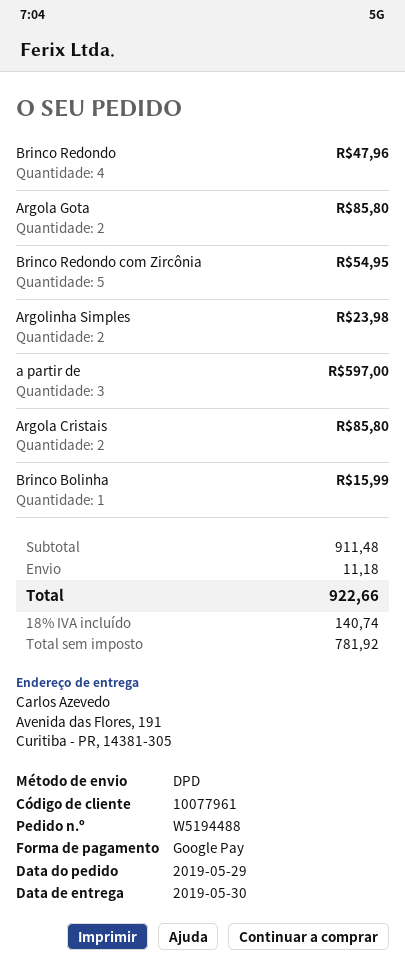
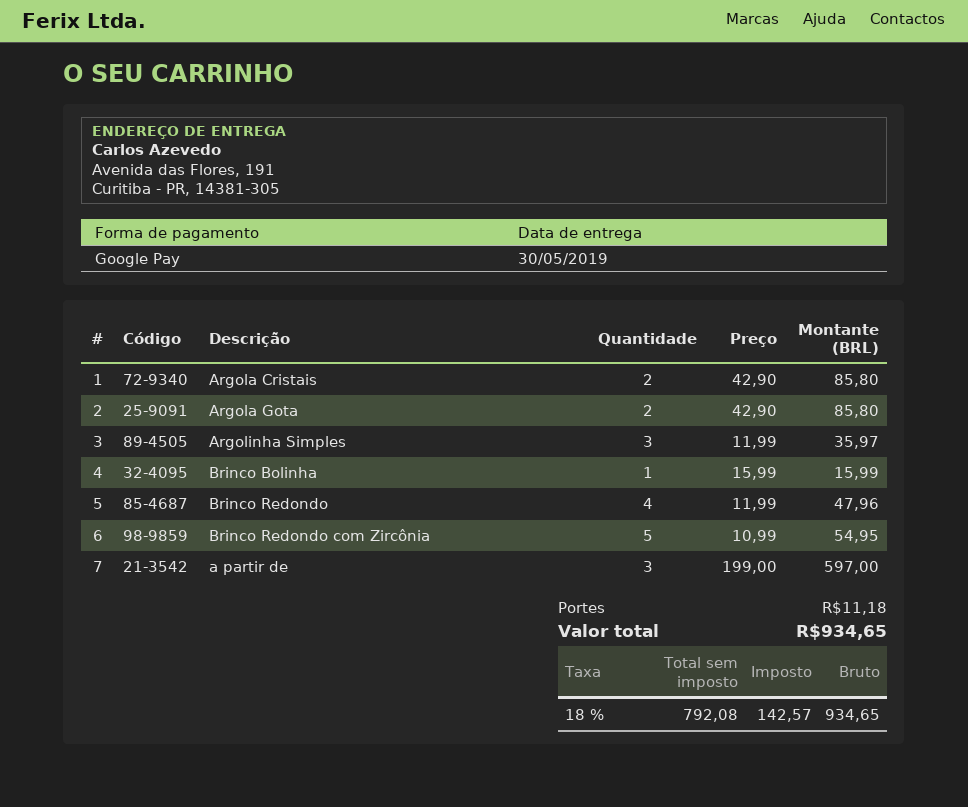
Argolinha Simples: 2 for 23.98 -> 3 for 35.97
net: 781.92 -> 792.08
tax: 18% = 140.74 -> 18% = 142.57
total: 922.66 -> 934.65

